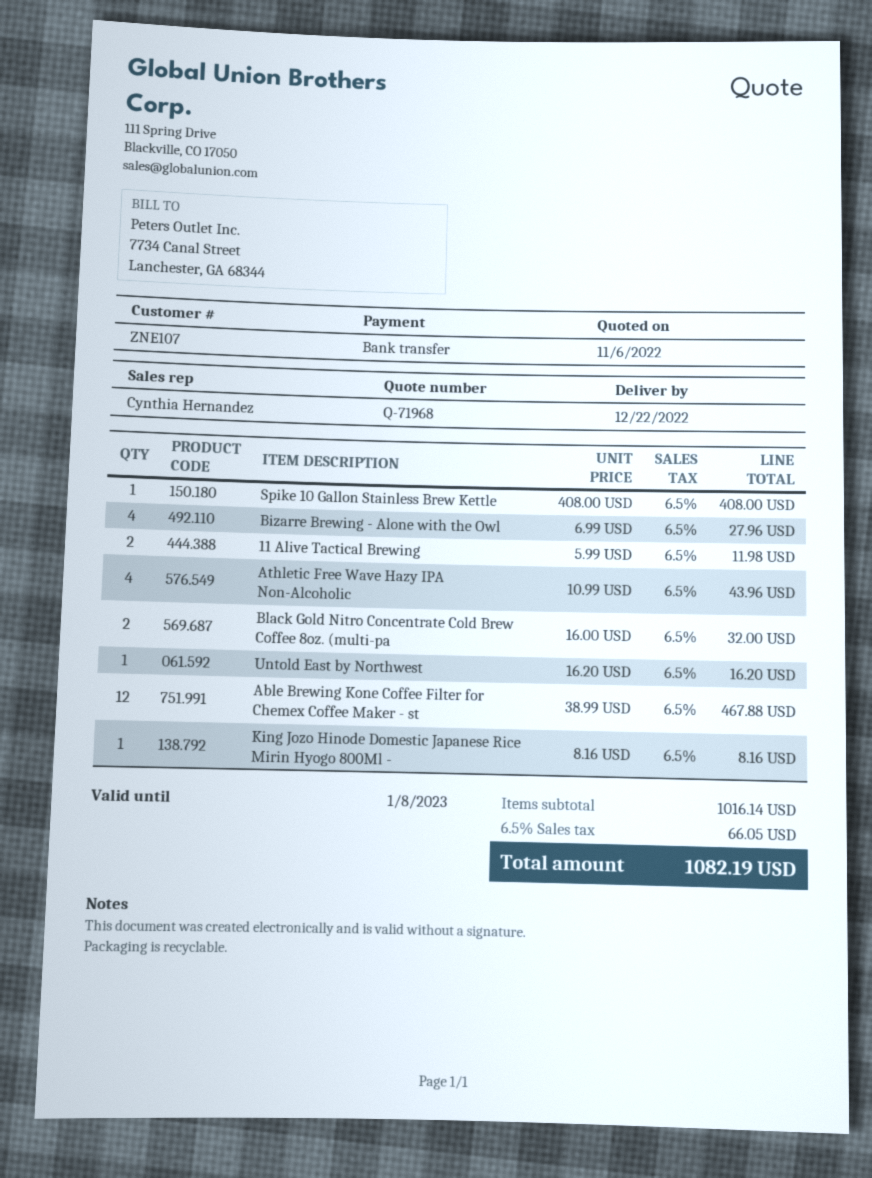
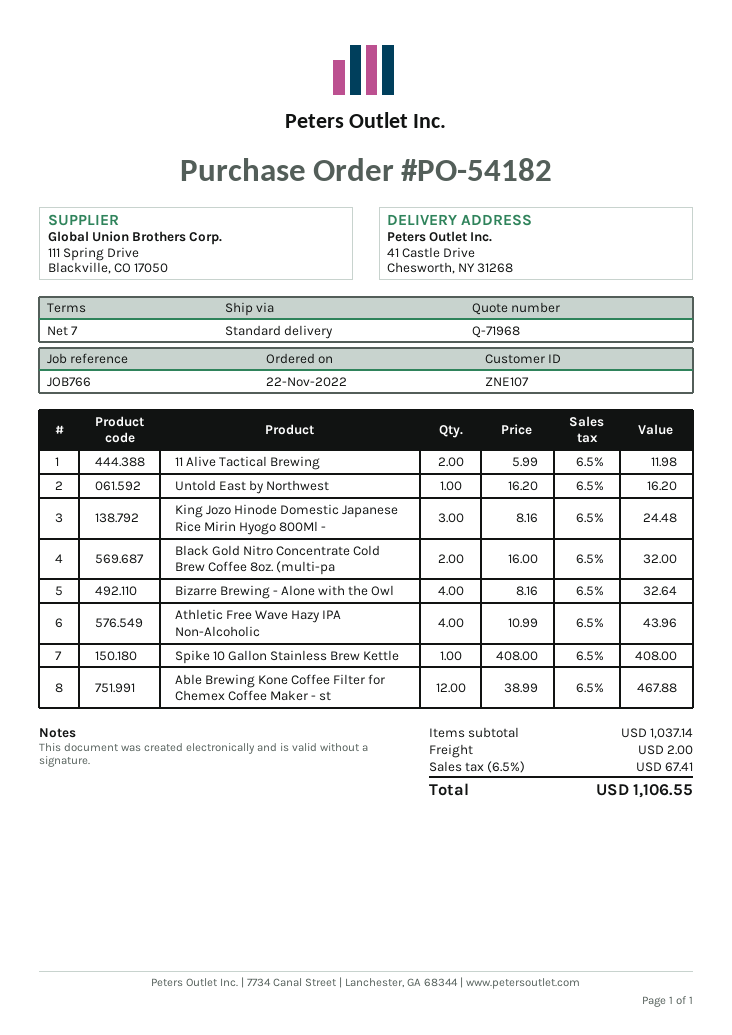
Bizarre Brewing - Alone with the Owl: 4 x 6.99 = 27.96 -> 4 x 8.16 = 32.64
King Jozo Hinode Domestic Japanese Rice Mirin Hyogo 800Ml -: 1 x 8.16 = 8.16 -> 3 x 8.16 = 24.48
subtotal: 1016.14 -> 1037.14
shipping: none -> 2.00
tax: 6.5% = 66.05 -> 6.5% = 67.41
total: 1082.19 -> 1106.55

